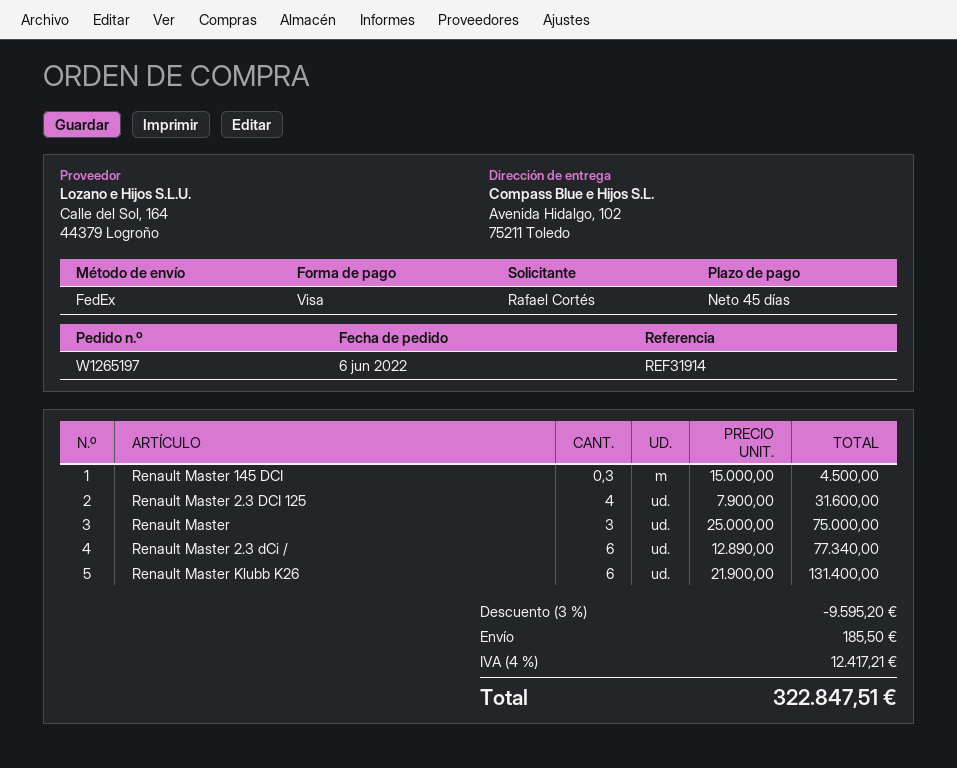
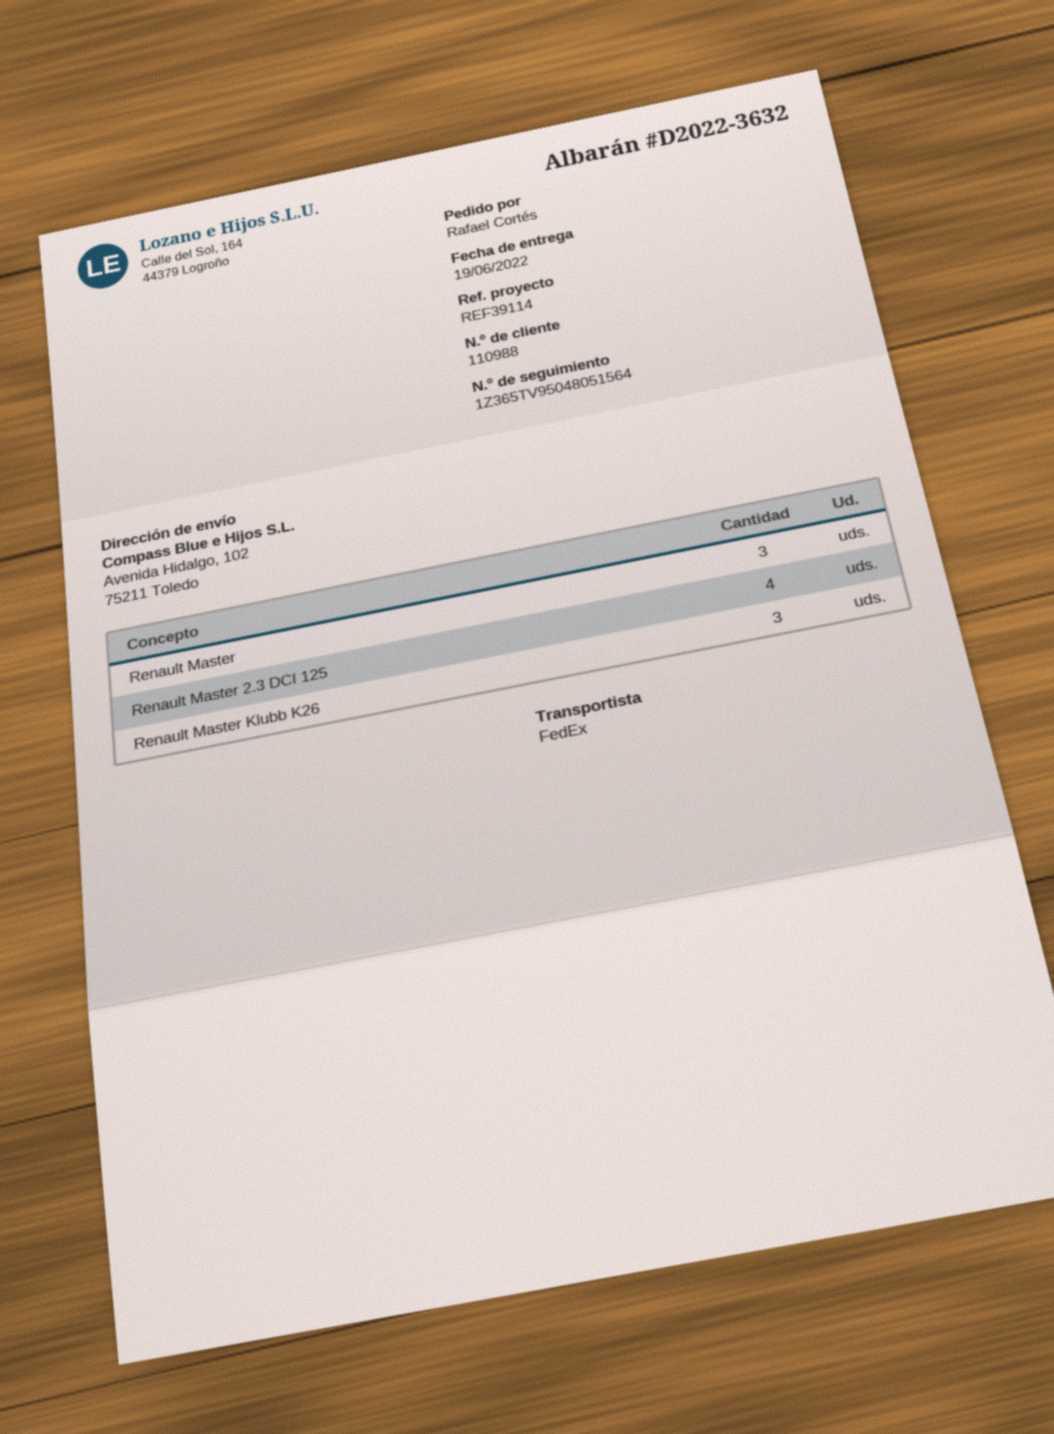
reference: REF31914 -> REF39114
Renault Master 145 DCI: 0.3 -> none
Renault Master 2.3 dCi /: 6 -> none
Renault Master Klubb K26: 6 -> 3

